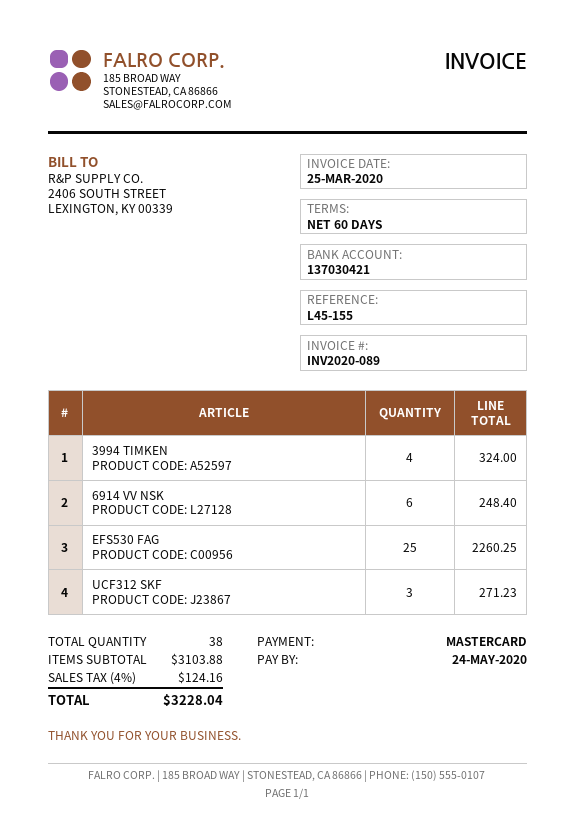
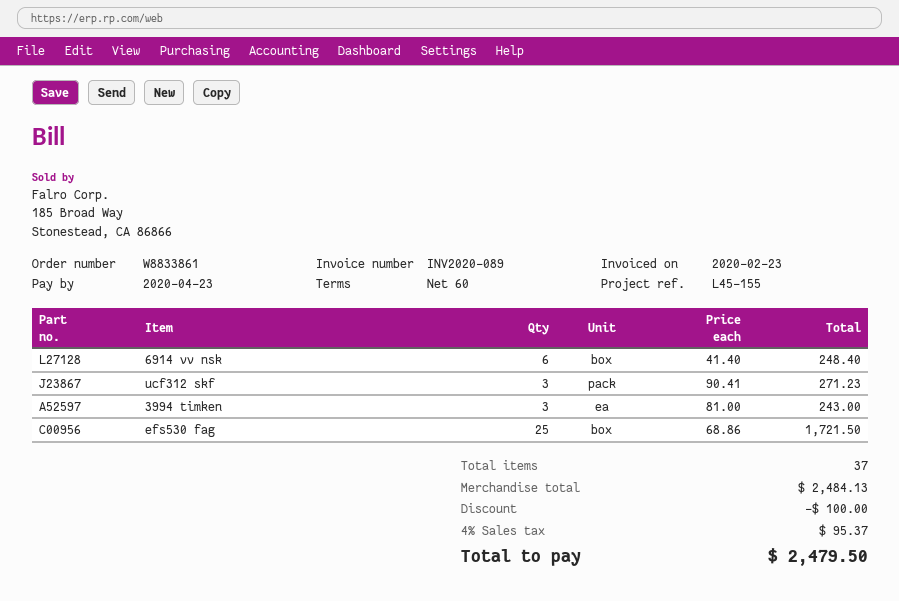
invoice date: 2020-03-25 -> 2020-02-23
due date: 2020-05-24 -> 2020-04-23
3994 TIMKEN: 4 for 324.00 -> 3 for 243.00
EFS530 FAG: 25 for 2260.25 -> 25 for 1721.50
total quantity: 38 -> 37
subtotal: 3103.88 -> 2484.13
discount: none -> 100.00
tax: 4% = 124.16 -> 4% = 95.37
total: 3228.04 -> 2479.50

